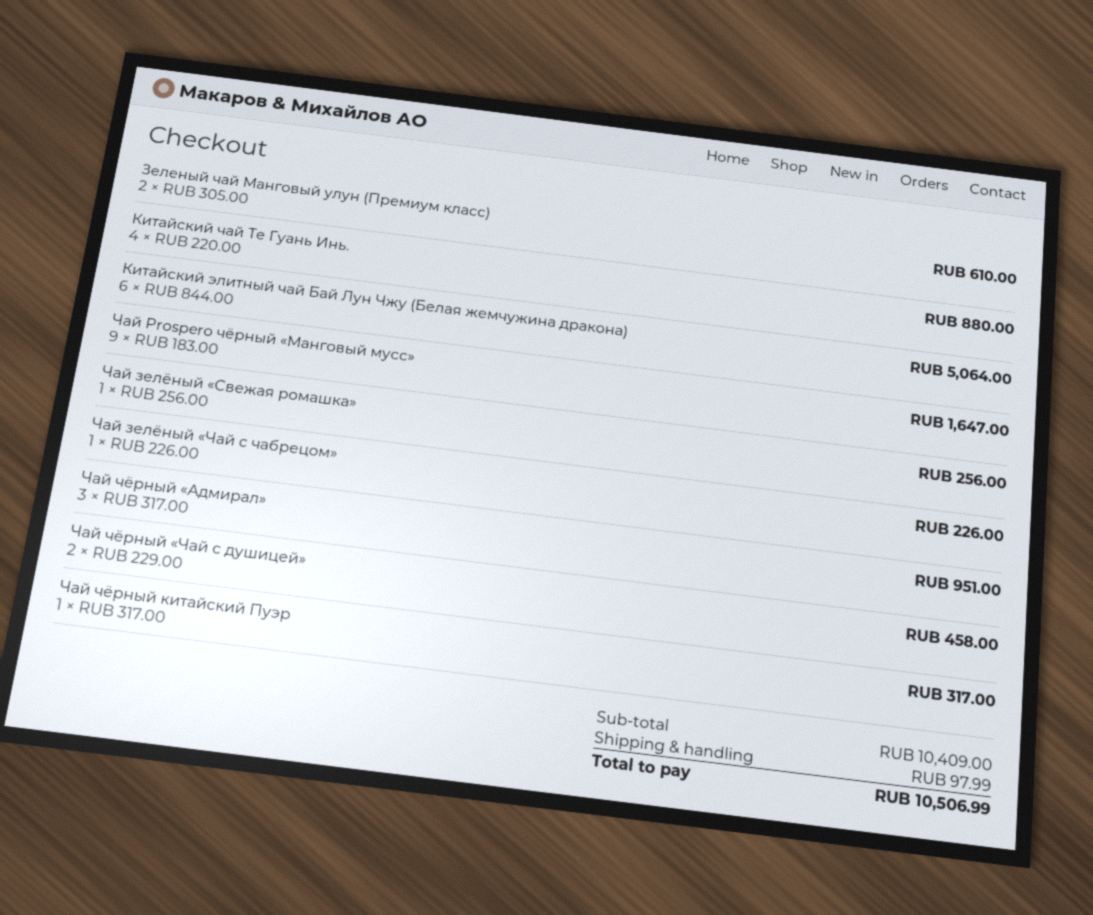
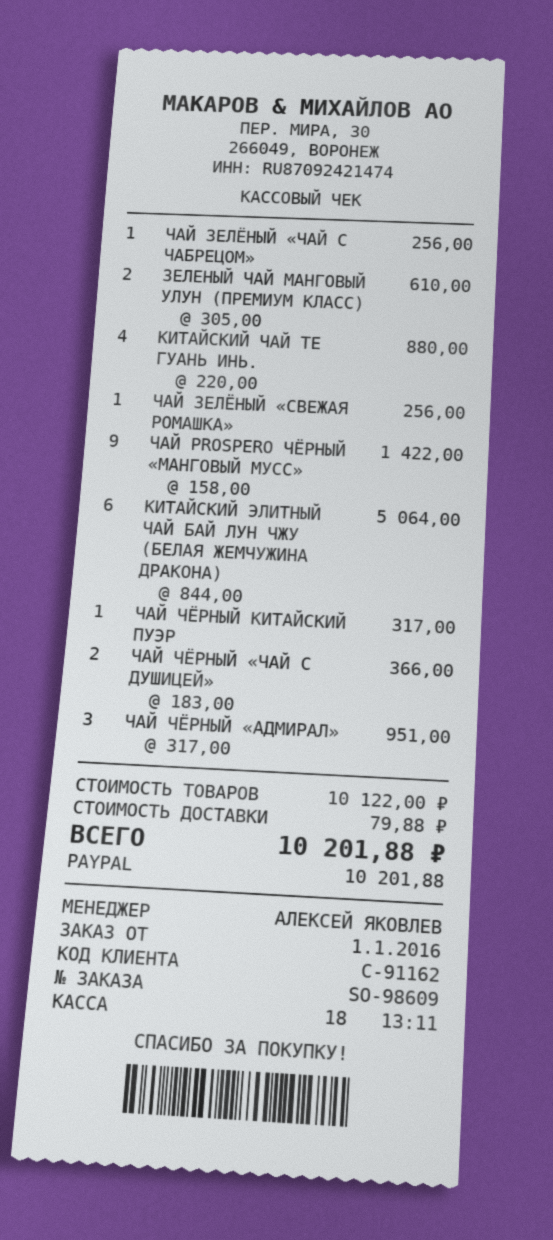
Чай Prospero чёрный «Манговый мусс»: 9 x 183.00 = 1647.00 -> 9 x 158.00 = 1422.00
Чай зелёный «Чай с чабрецом»: 1 x 226.00 = 226.00 -> 1 x 256.00 = 256.00
Чай чёрный «Чай с душицей»: 2 x 229.00 = 458.00 -> 2 x 183.00 = 366.00
subtotal: 10409.00 -> 10122.00
shipping: 97.99 -> 79.88
total: 10506.99 -> 10201.88

